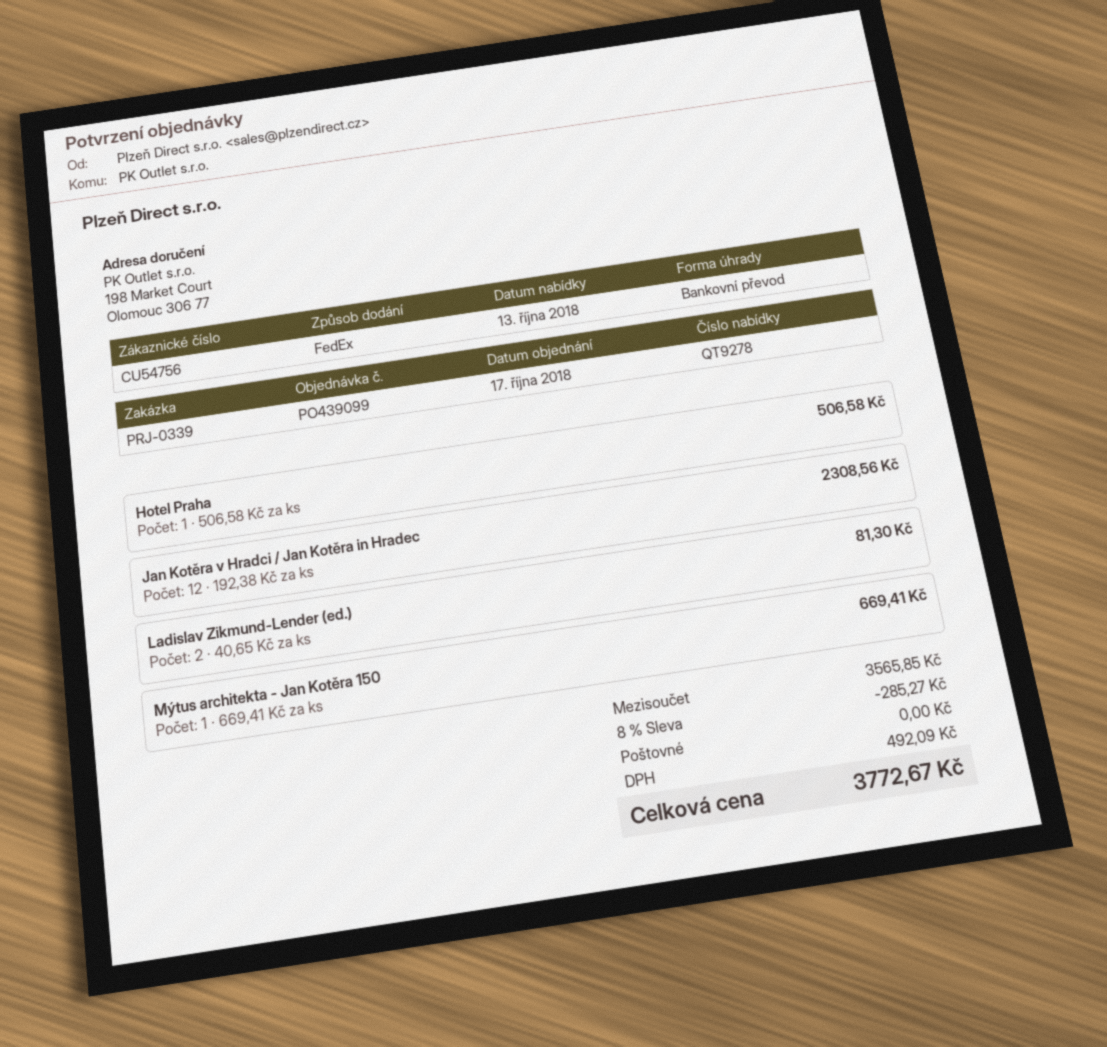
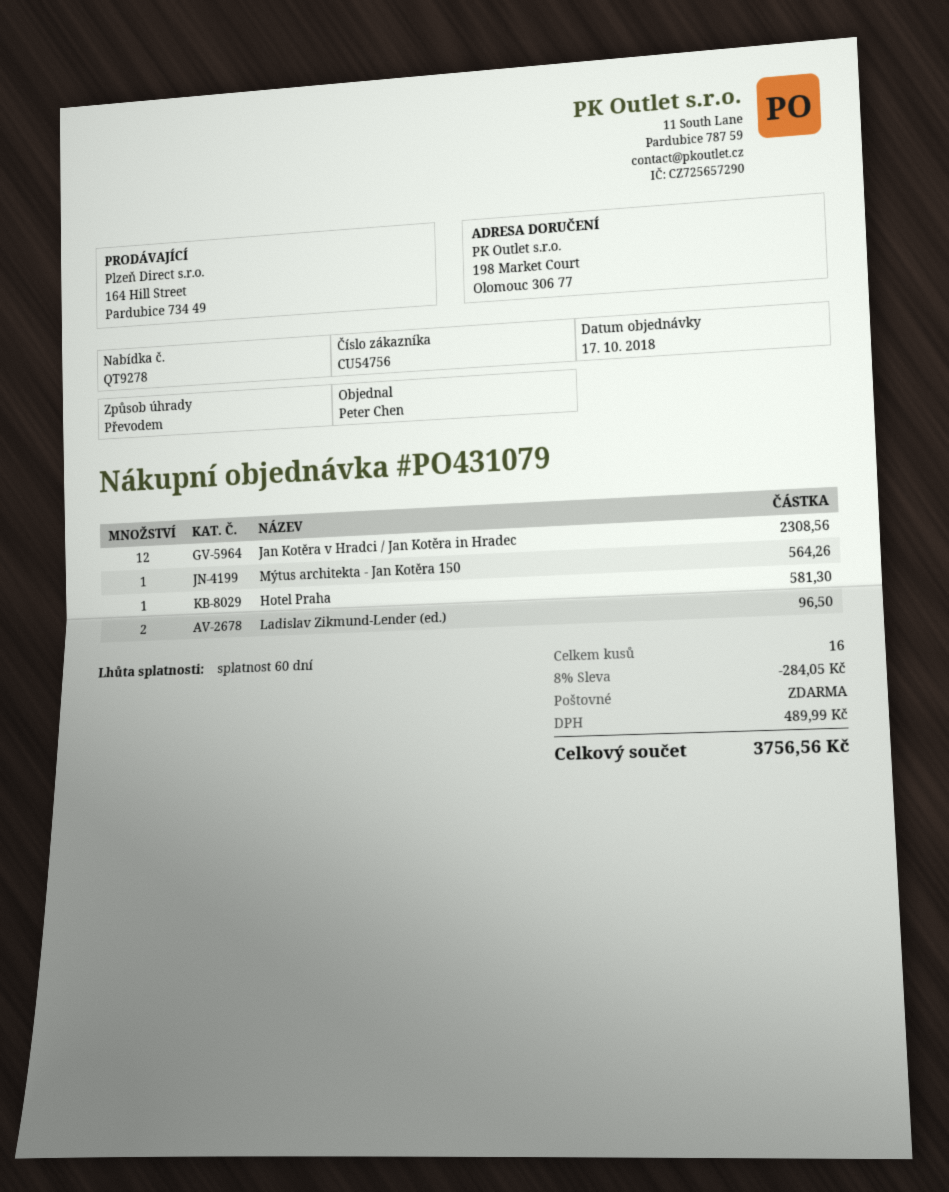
order number: PO439099 -> PO431079
Hotel Praha: 1 for 506.58 -> 1 for 581.30
Ladislav Zikmund-Lender (ed.): 2 for 81.30 -> 2 for 96.50
Mýtus architekta - Jan Kotěra 150: 1 for 669.41 -> 1 for 564.26
discount: 8% = 285.27 -> 8% = 284.05
tax: 492.09 -> 489.99
total: 3772.67 -> 3756.56

